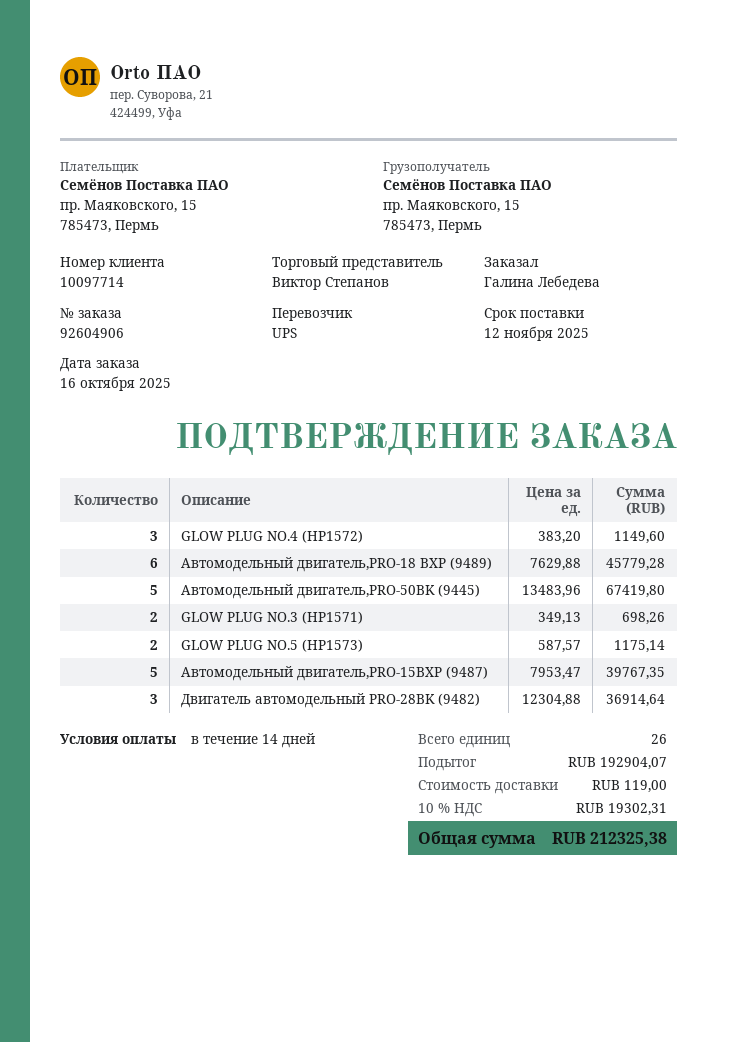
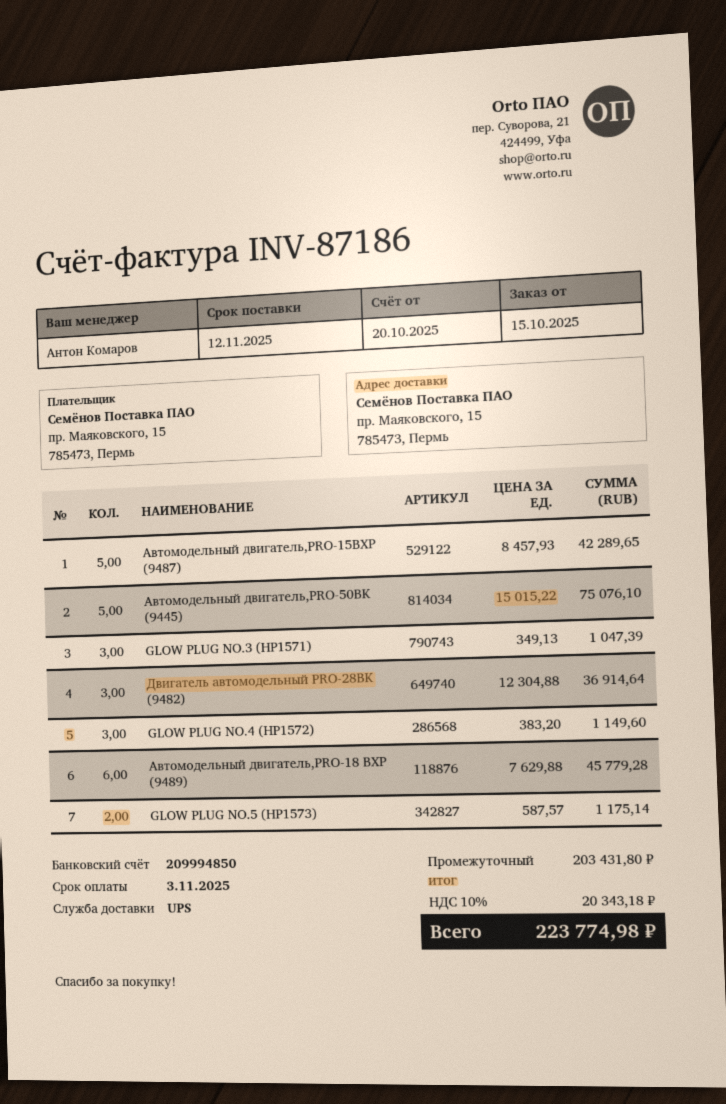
order date: 2025-10-16 -> 2025-10-15
sales rep: Виктор Степанов -> Антон Комаров
Автомодельный двигатель,PRO-50BK (9445): 5 x 13483.96 = 67419.80 -> 5 x 15015.22 = 75076.10
GLOW PLUG NO.3 (HP1571): 2 x 349.13 = 698.26 -> 3 x 349.13 = 1047.39
Автомодельный двигатель,PRO-15BXP (9487): 5 x 7953.47 = 39767.35 -> 5 x 8457.93 = 42289.65
subtotal: 192904.07 -> 203431.80
shipping: 119.00 -> none
tax: 10% = 19302.31 -> 10% = 20343.18
total: 212325.38 -> 223774.98

